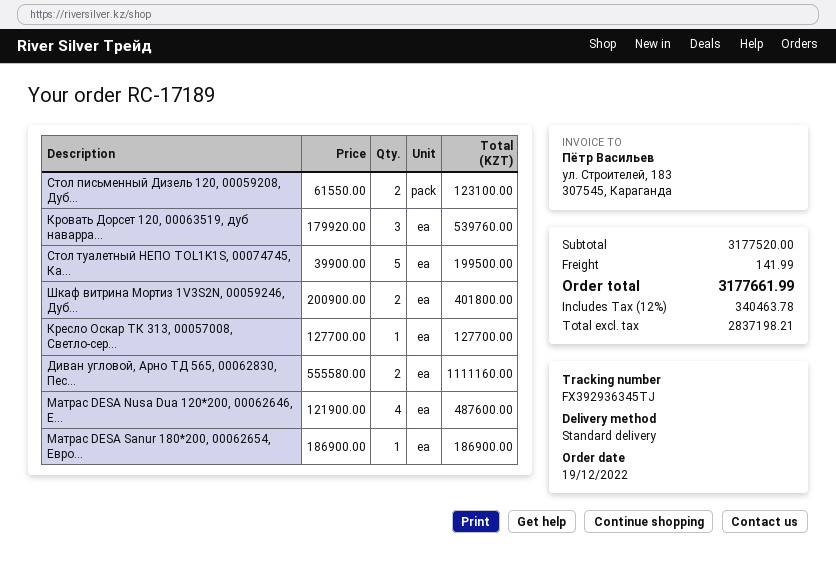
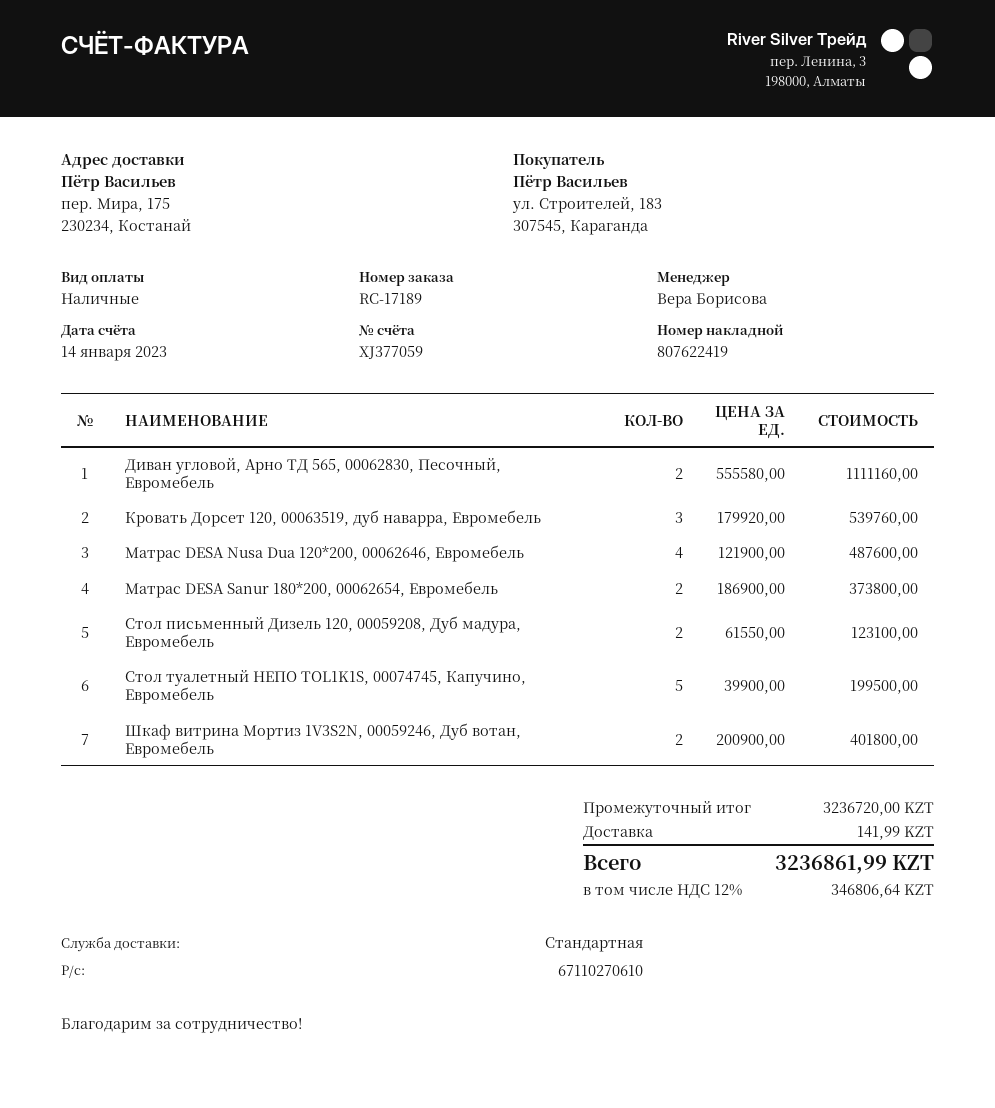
Кресло Оскар ТК 313, 00057008, Светло-сер...: 1 x 127700.00 = 127700.00 -> none
Матрас DESA Sanur 180*200, 00062654, Евро...: 1 x 186900.00 = 186900.00 -> 2 x 186900.00 = 373800.00
subtotal: 3177520.00 -> 3236720.00
tax: 12% = 340463.78 -> 12% = 346806.64
total: 3177661.99 -> 3236861.99

